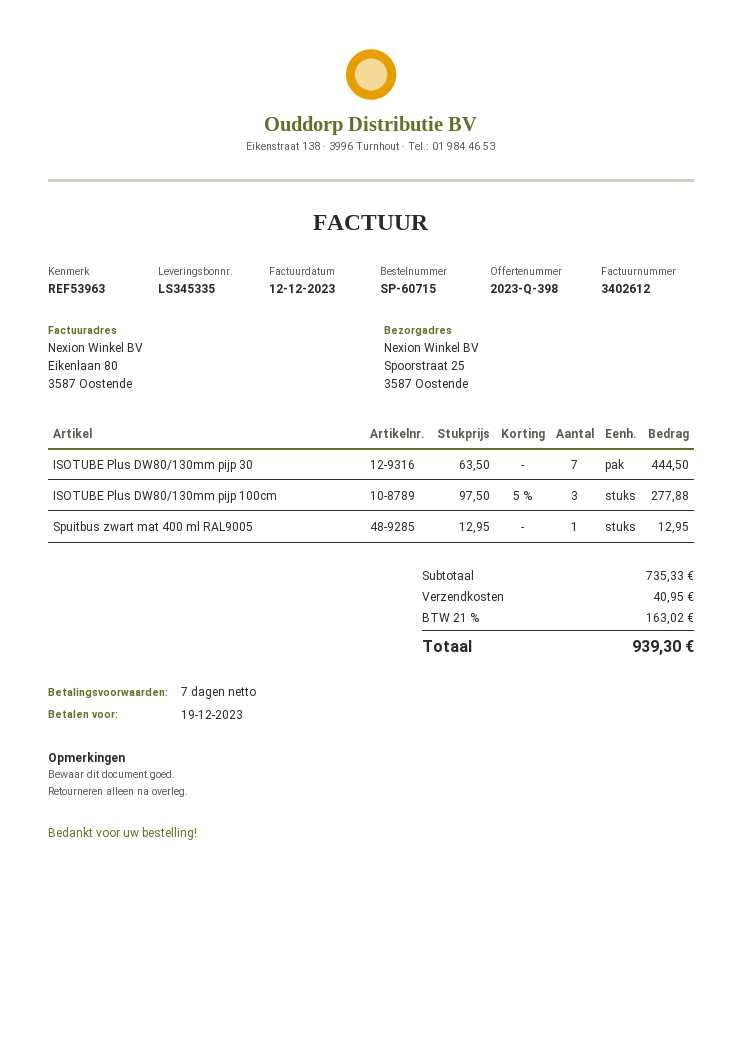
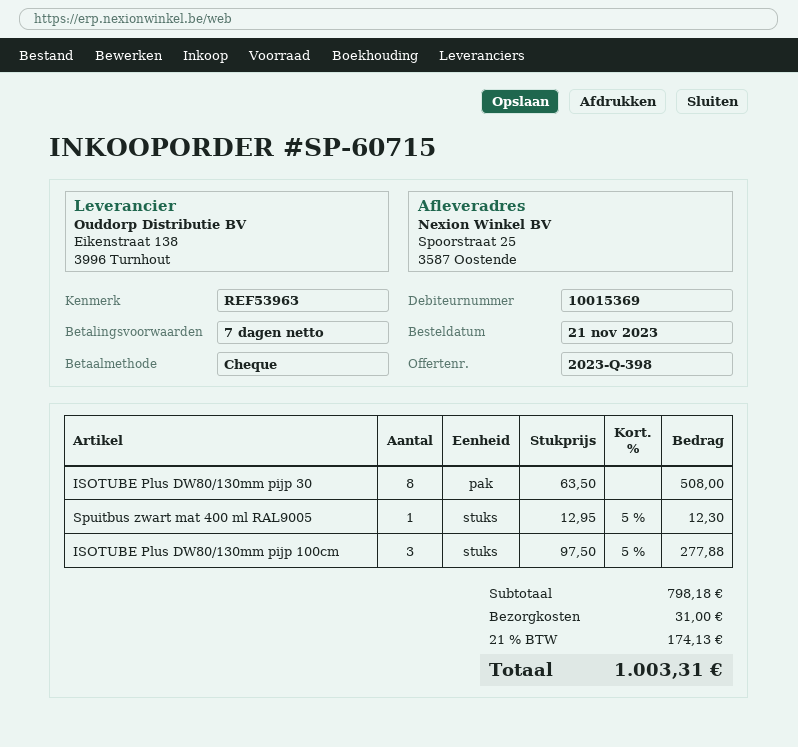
ISOTUBE Plus DW80/130mm pijp 30: 7 x 63.50 = 444.50 -> 8 x 63.50 = 508.00
Spuitbus zwart mat 400 ml RAL9005: 1 x 12.95 = 12.95 -> 1 x 12.95 - 5% = 12.30
subtotal: 735.33 -> 798.18
shipping: 40.95 -> 31.00
tax: 21% = 163.02 -> 21% = 174.13
total: 939.30 -> 1003.31

